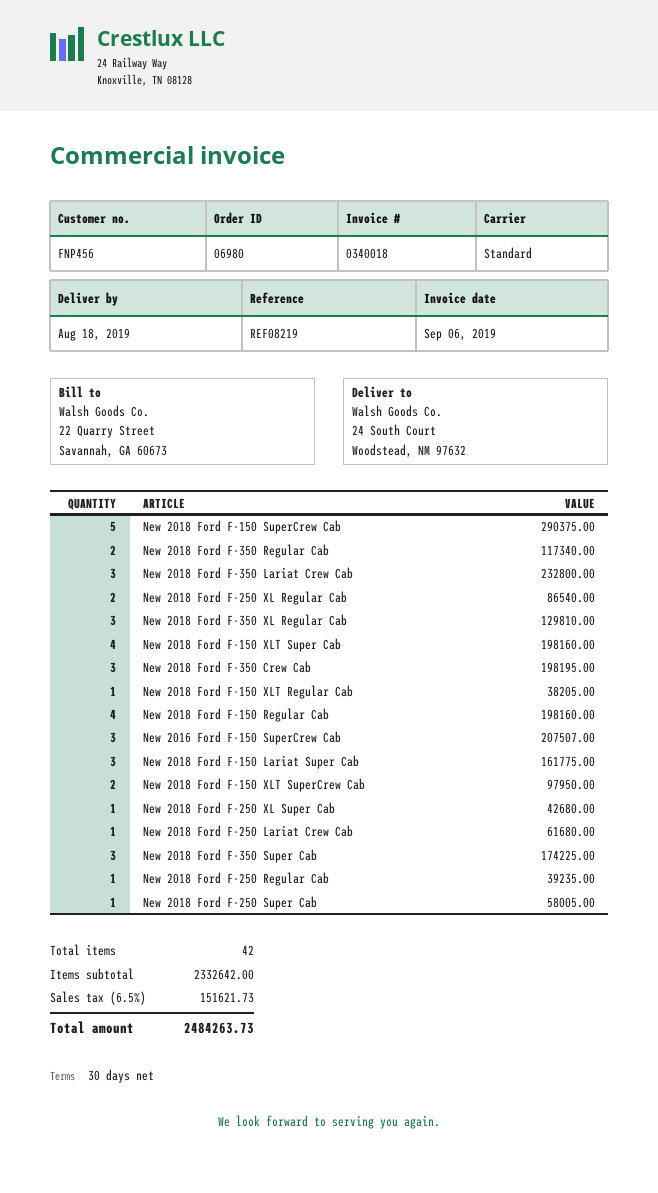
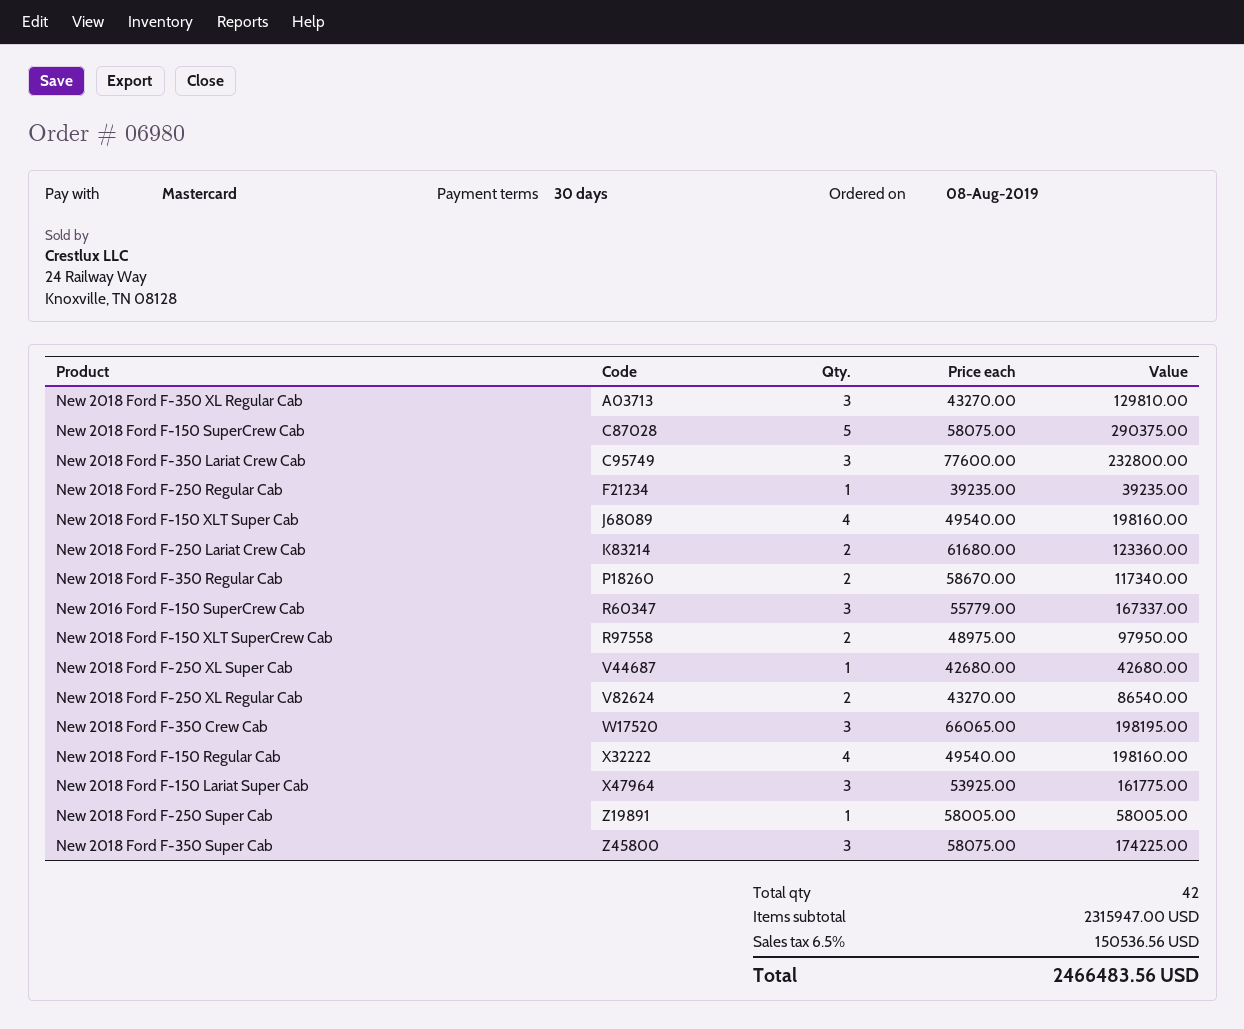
New 2018 Ford F-150 XLT Regular Cab: 1 for 38205.00 -> none
New 2016 Ford F-150 SuperCrew Cab: 3 for 207507.00 -> 3 for 167337.00
New 2018 Ford F-250 Lariat Crew Cab: 1 for 61680.00 -> 2 for 123360.00
subtotal: 2332642.00 -> 2315947.00
tax: 6.5% = 151621.73 -> 6.5% = 150536.56
total: 2484263.73 -> 2466483.56

